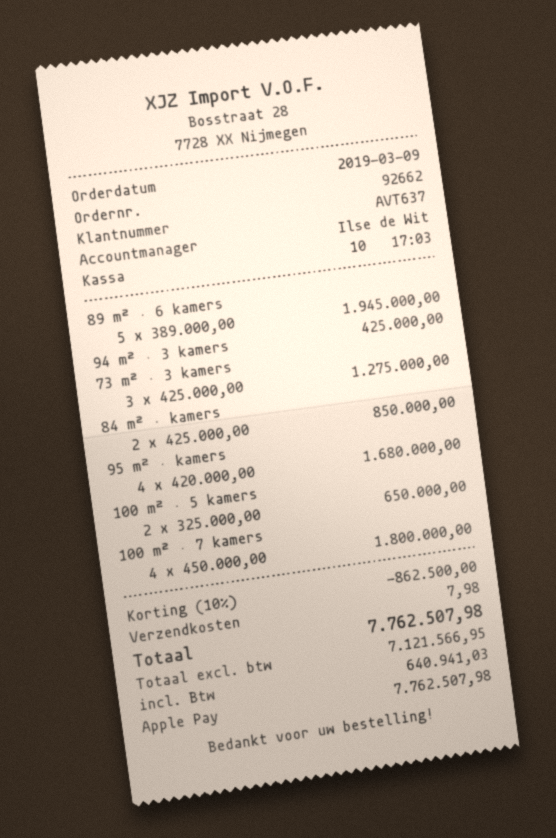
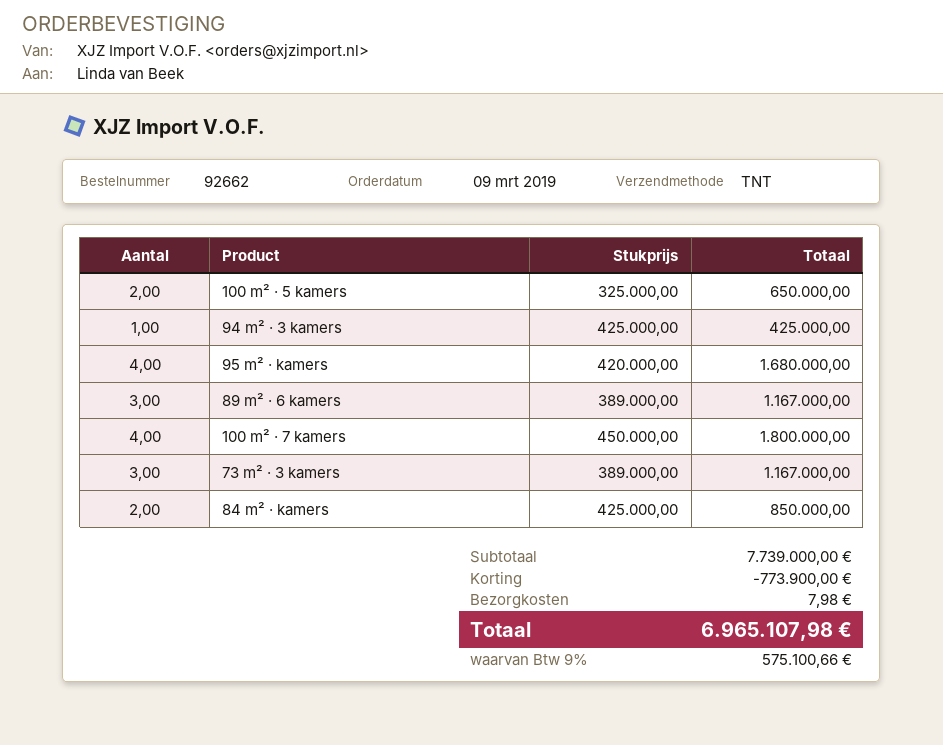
89 m² · 6 kamers: 5 x 389000.00 = 1945000.00 -> 3 x 389000.00 = 1167000.00
73 m² · 3 kamers: 3 x 425000.00 = 1275000.00 -> 3 x 389000.00 = 1167000.00
discount: 862500.00 -> 773900.00
tax: 640941.03 -> 575100.66
total: 7762507.98 -> 6965107.98

